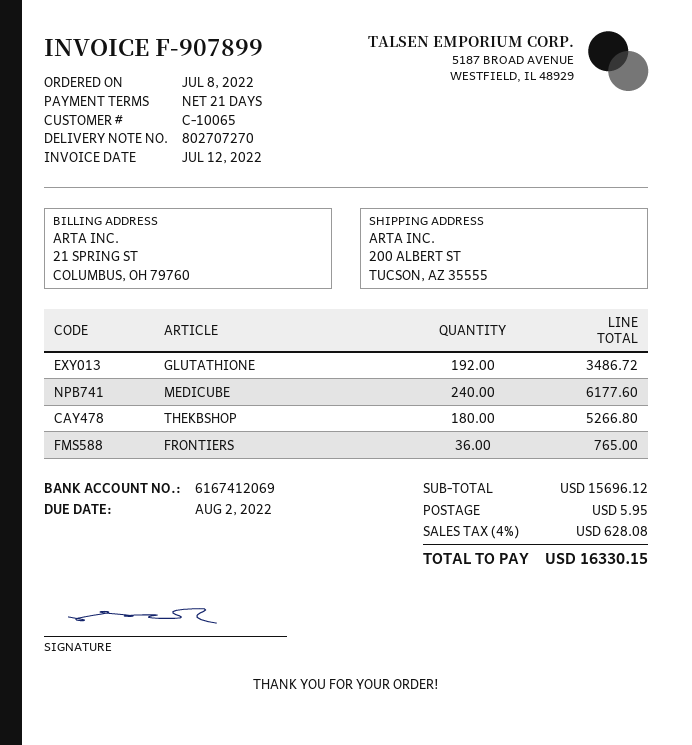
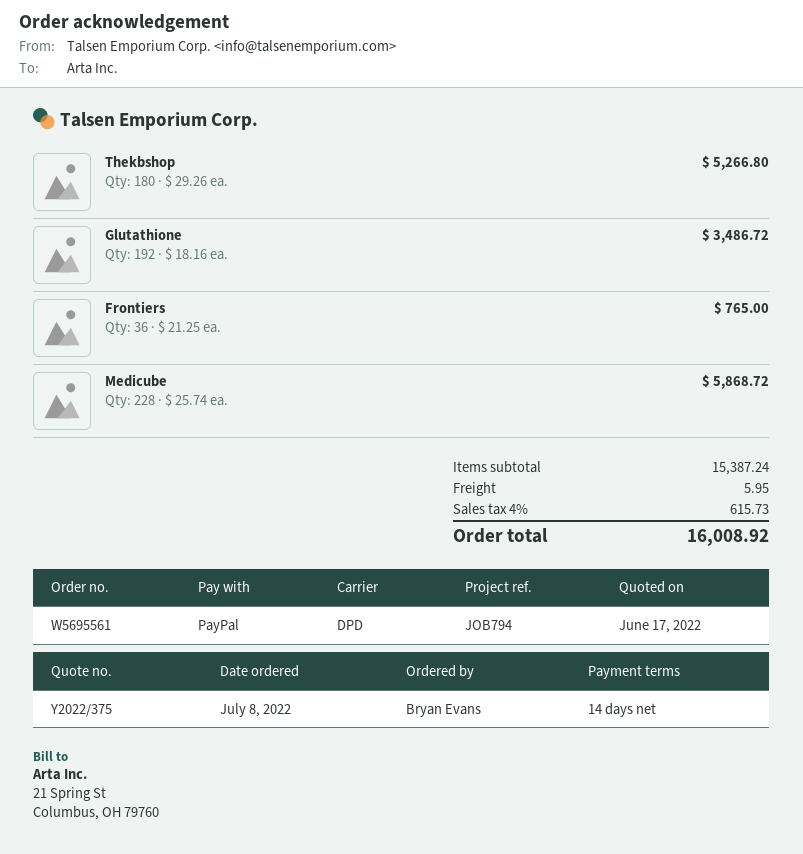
payment terms: 21 days -> 14 days
MEDICUBE: 240 for 6177.60 -> 228 for 5868.72
subtotal: 15696.12 -> 15387.24
tax: 4% = 628.08 -> 4% = 615.73
total: 16330.15 -> 16008.92

